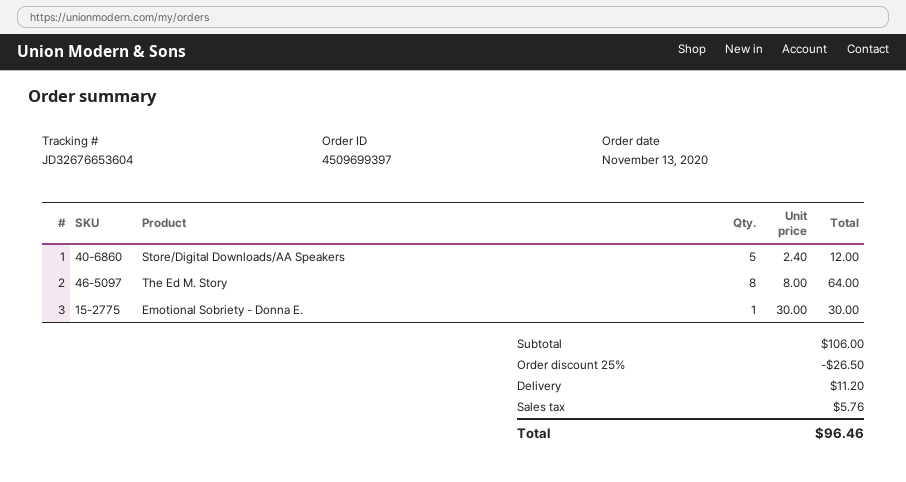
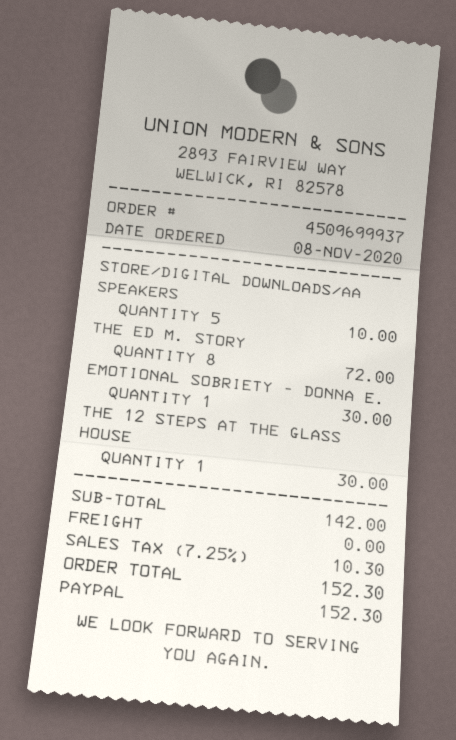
order number: 4509699397 -> 4509699937
order date: 2020-11-13 -> 2020-11-08
Store/Digital Downloads/AA Speakers: 5 for 12.00 -> 5 for 10.00
The Ed M. Story: 8 for 64.00 -> 8 for 72.00
THE 12 STEPS AT THE GLASS HOUSE: none -> 1 for 30.00
subtotal: 106.00 -> 142.00
discount: 25% = 26.50 -> none
shipping: 11.20 -> 0.00
tax: 5.76 -> 10.30
total: 96.46 -> 152.30

